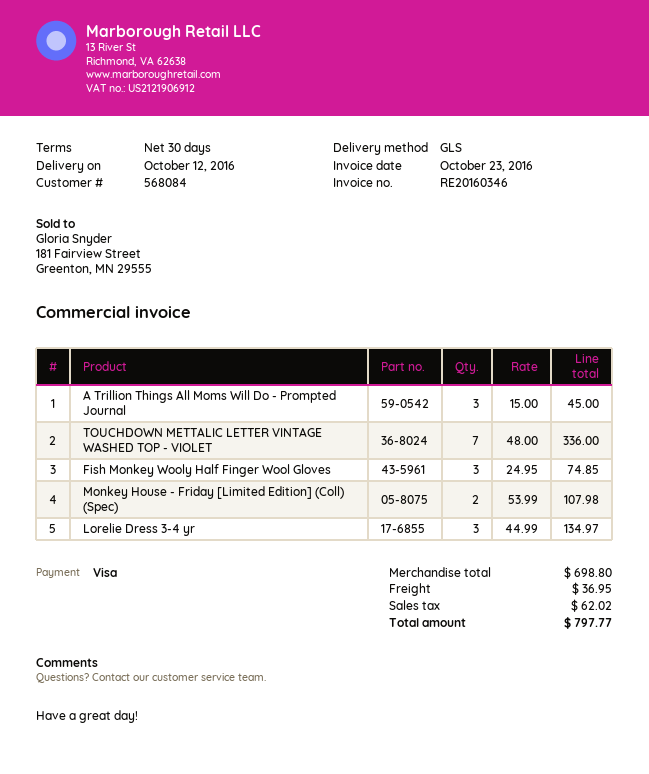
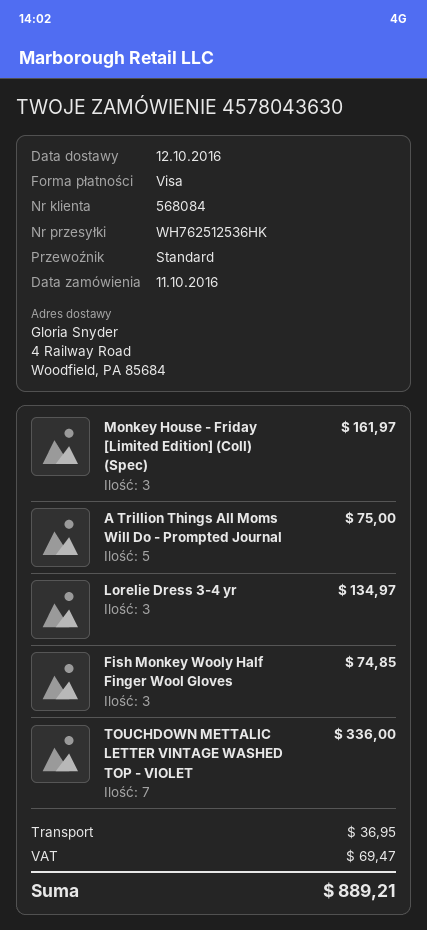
shipping method: GLS -> standard
A Trillion Things All Moms Will Do - Prompted Journal: 3 for 45.00 -> 5 for 75.00
Monkey House - Friday [Limited Edition] (Coll) (Spec): 2 for 107.98 -> 3 for 161.97
tax: 62.02 -> 69.47
total: 797.77 -> 889.21

